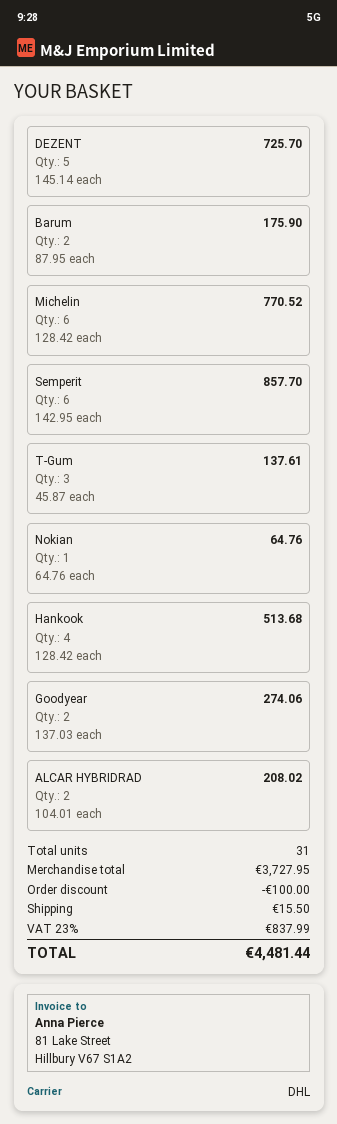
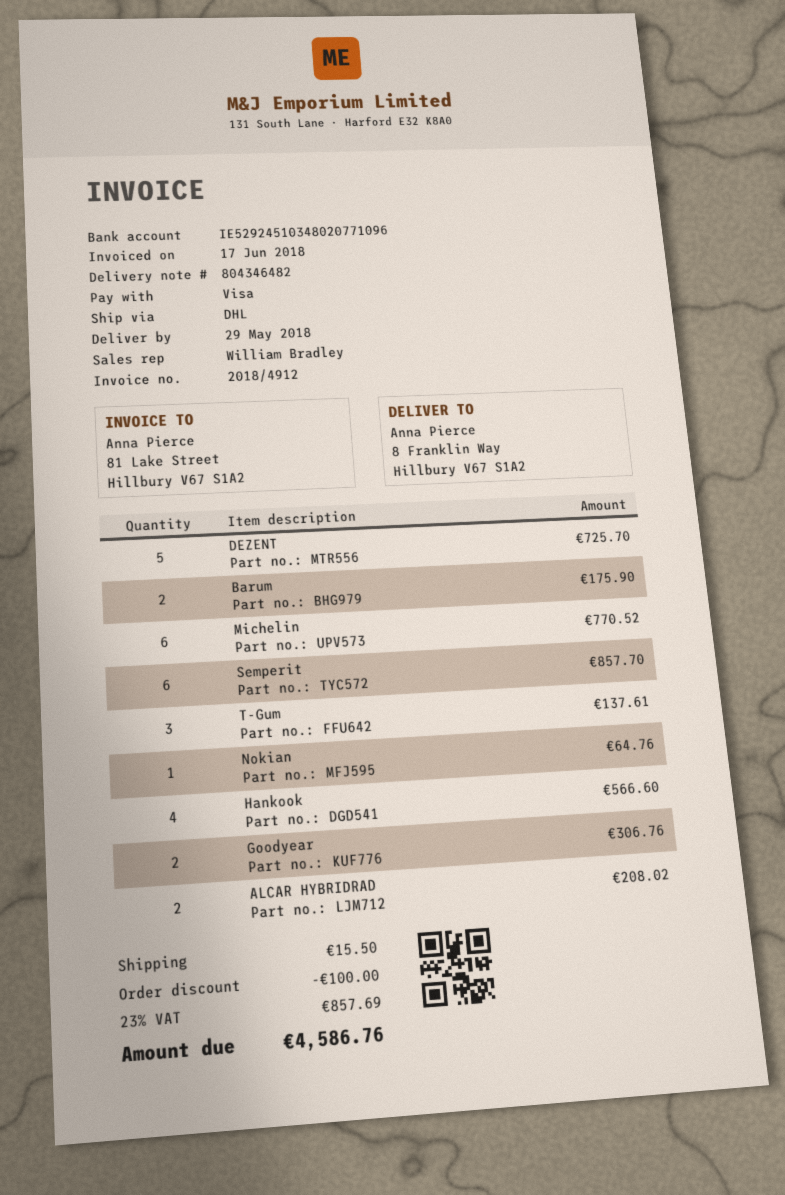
Hankook: 4 for 513.68 -> 4 for 566.60
Goodyear: 2 for 274.06 -> 2 for 306.76
tax: 23% = 837.99 -> 23% = 857.69
total: 4481.44 -> 4586.76

